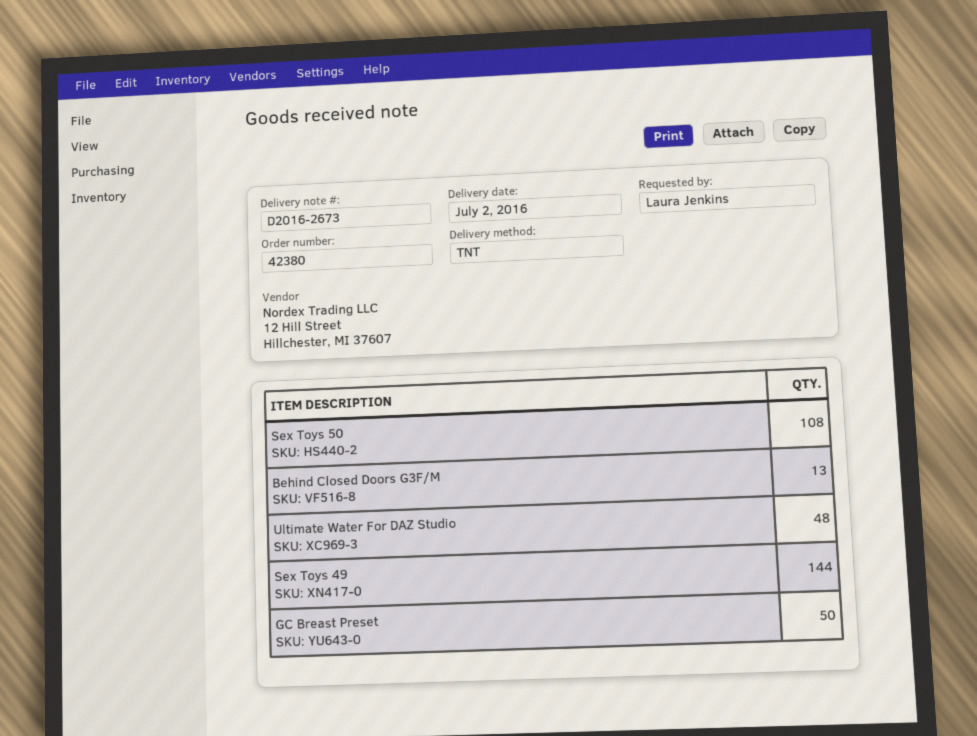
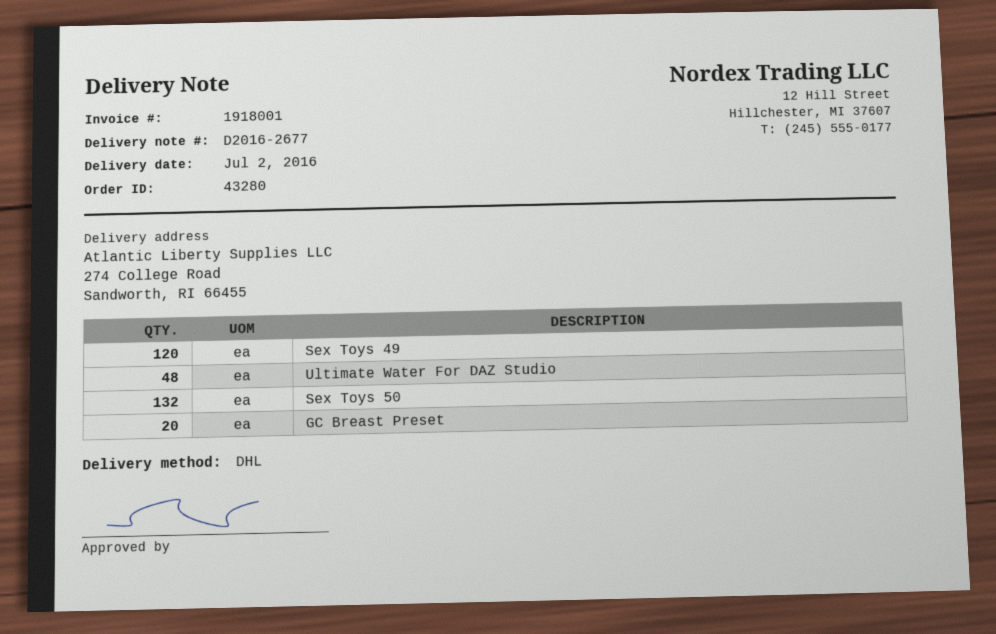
order number: 42380 -> 43280
delivery note number: D2016-2673 -> D2016-2677
shipping method: TNT -> DHL
Sex Toys 50: 108 -> 132
Behind Closed Doors G3F/M: 13 -> none
Sex Toys 49: 144 -> 120
GC Breast Preset: 50 -> 20

